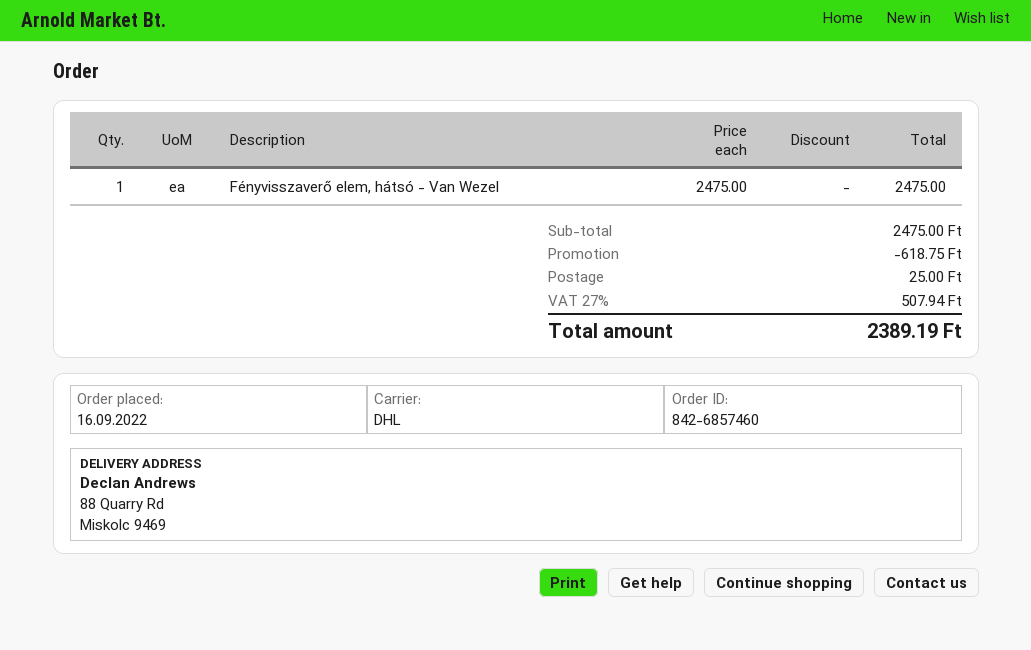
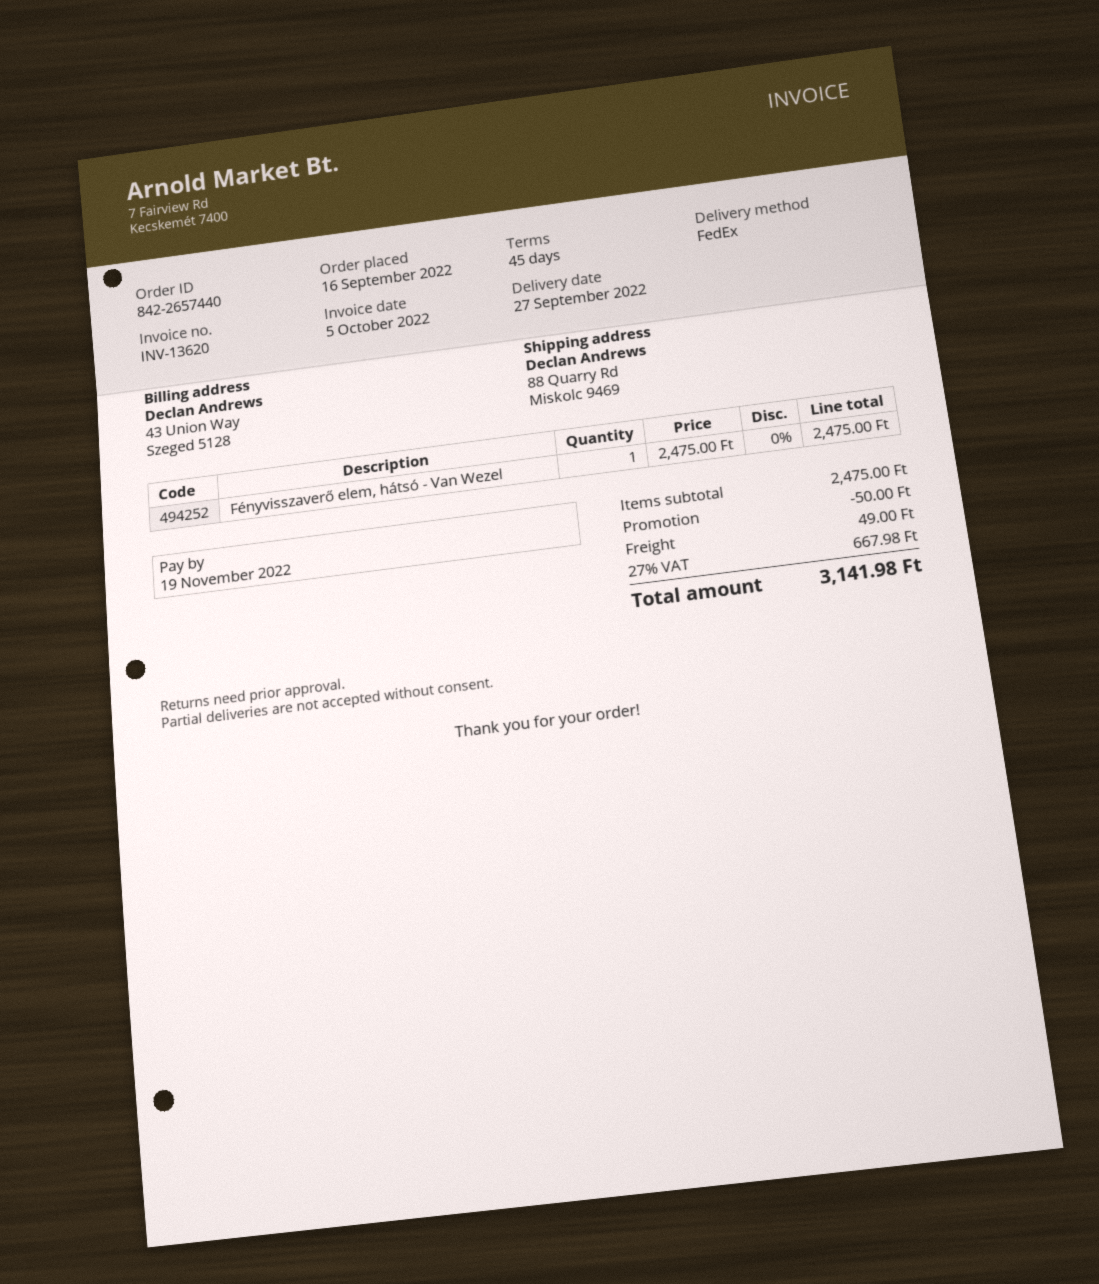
order number: 842-6857460 -> 842-2657440
shipping method: DHL -> FedEx
discount: 618.75 -> 50.00
shipping: 25.00 -> 49.00
tax: 27% = 507.94 -> 27% = 667.98
total: 2389.19 -> 3141.98

